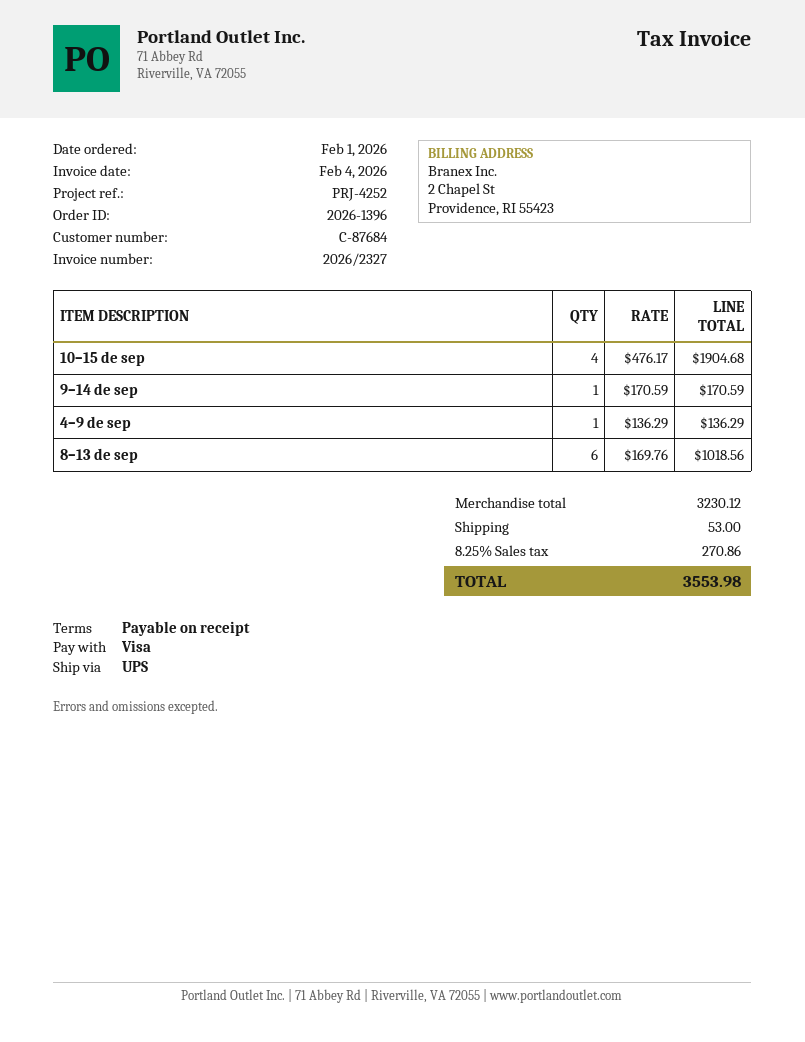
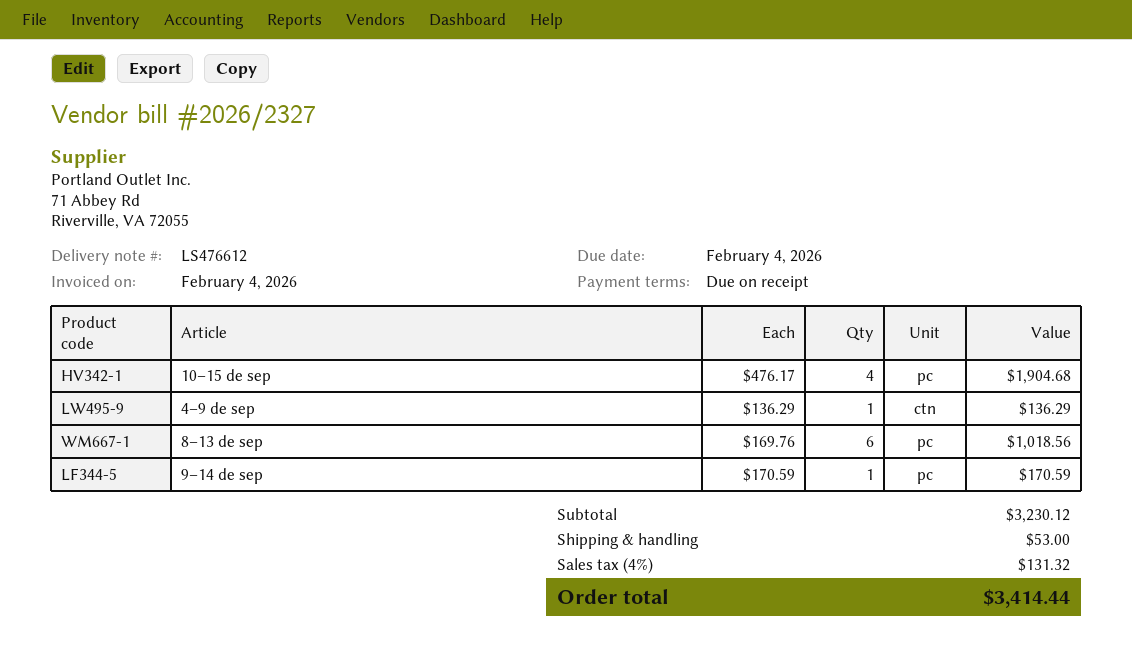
tax: 8.25% = 270.86 -> 4% = 131.32
total: 3553.98 -> 3414.44

